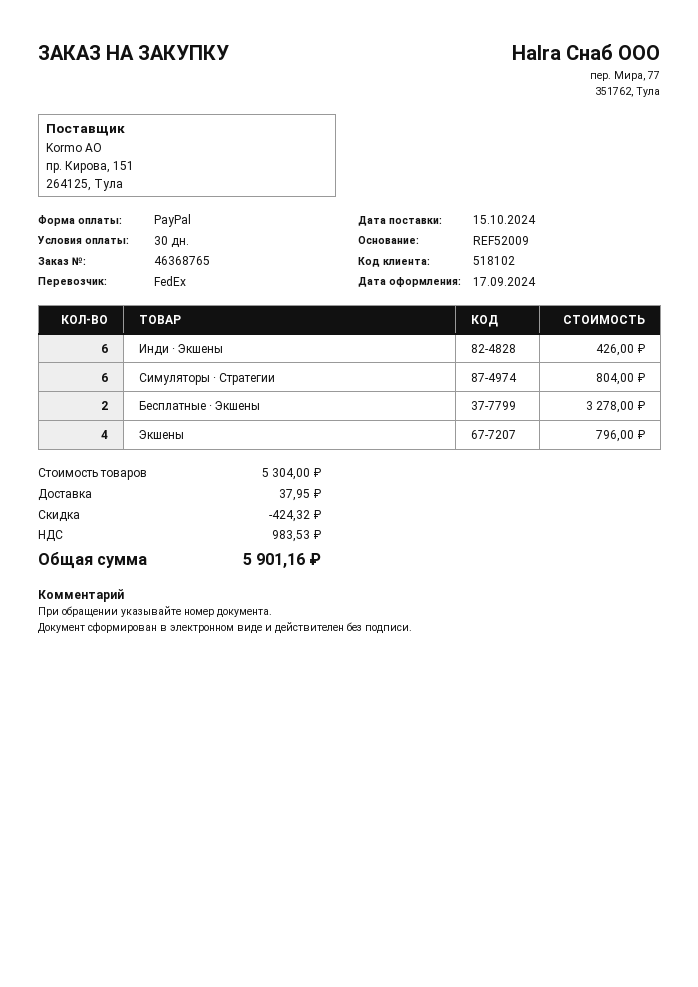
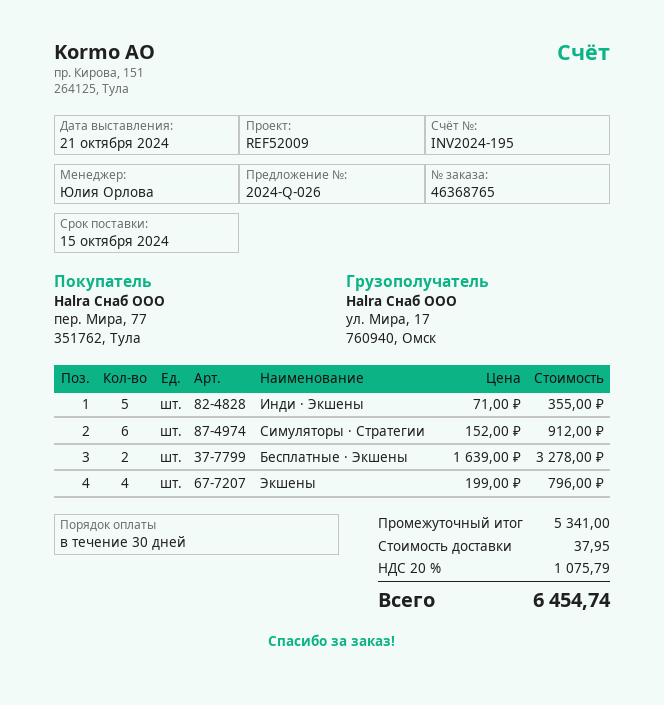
Инди · Экшены: 6 for 426.00 -> 5 for 355.00
Симуляторы · Стратегии: 6 for 804.00 -> 6 for 912.00
subtotal: 5304.00 -> 5341.00
discount: 424.32 -> none
tax: 983.53 -> 1075.79
total: 5901.16 -> 6454.74

